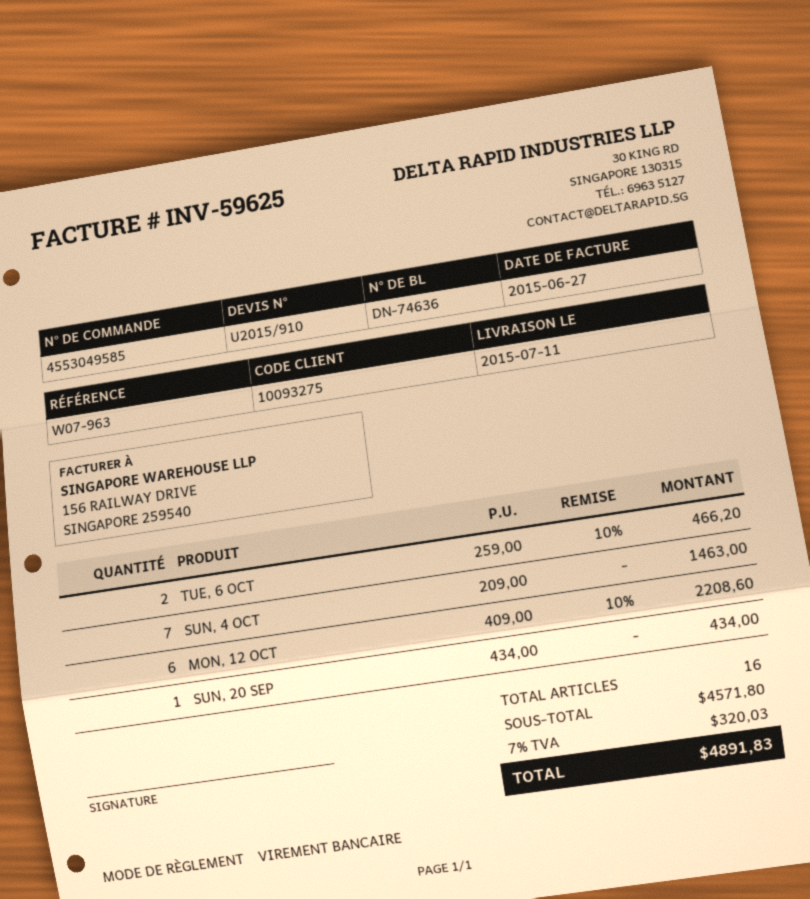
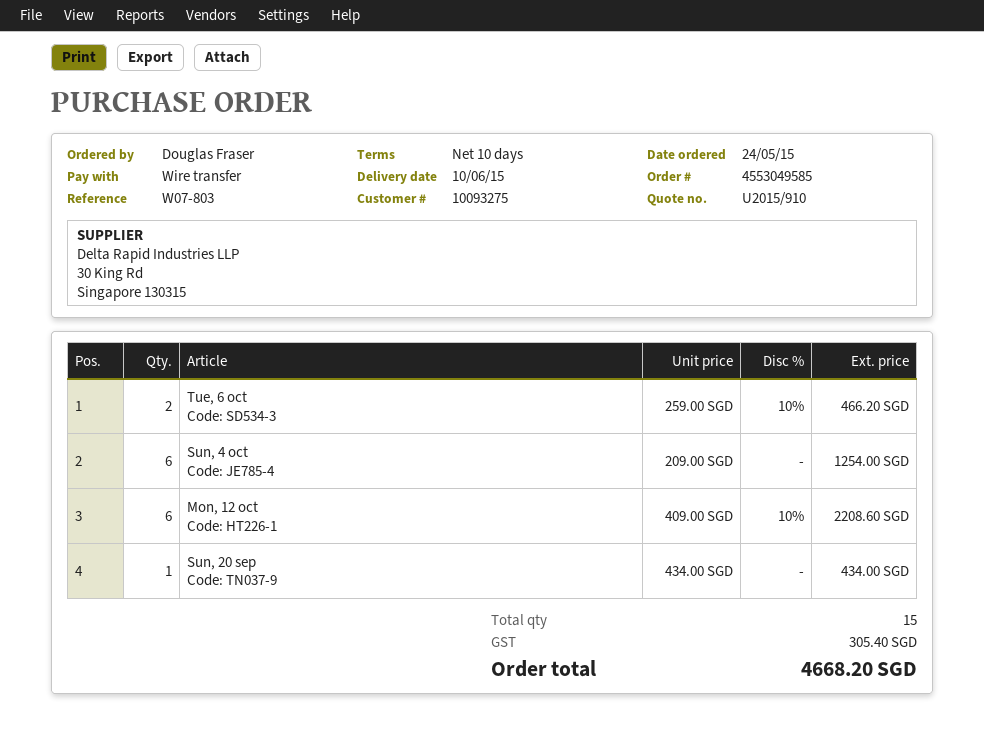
delivery date: 2015-07-11 -> 2015-06-10
reference: W07-963 -> W07-803
SUN, 4 OCT: 7 x 209.00 = 1463.00 -> 6 x 209.00 = 1254.00
total quantity: 16 -> 15
tax: 320.03 -> 305.40
total: 4891.83 -> 4668.20

